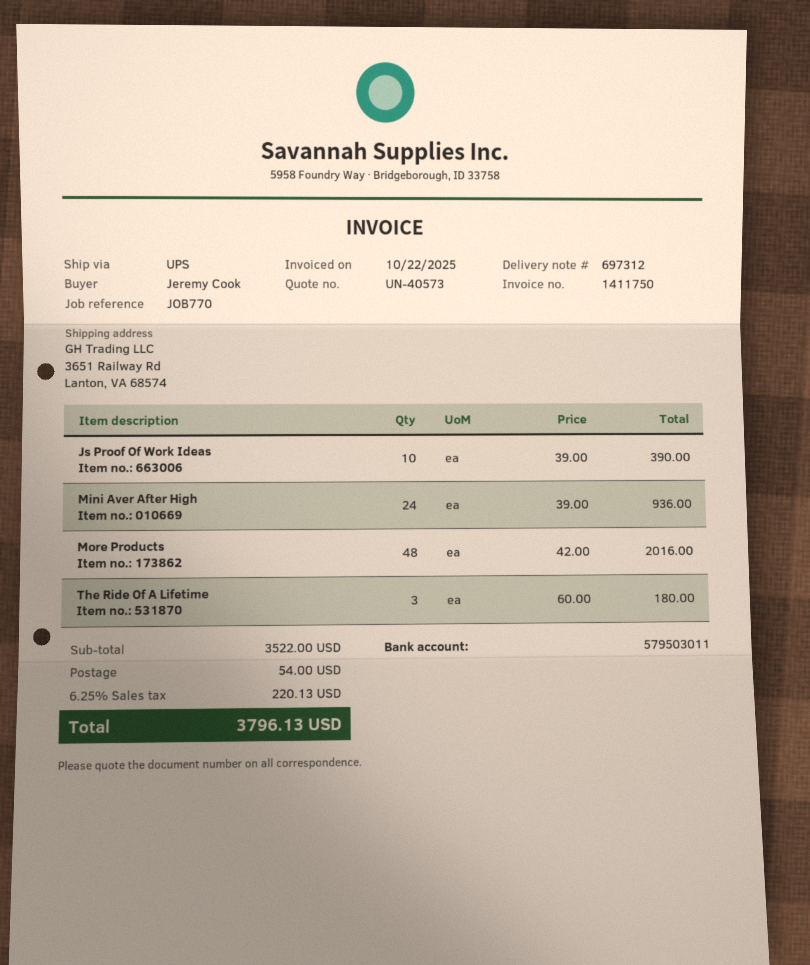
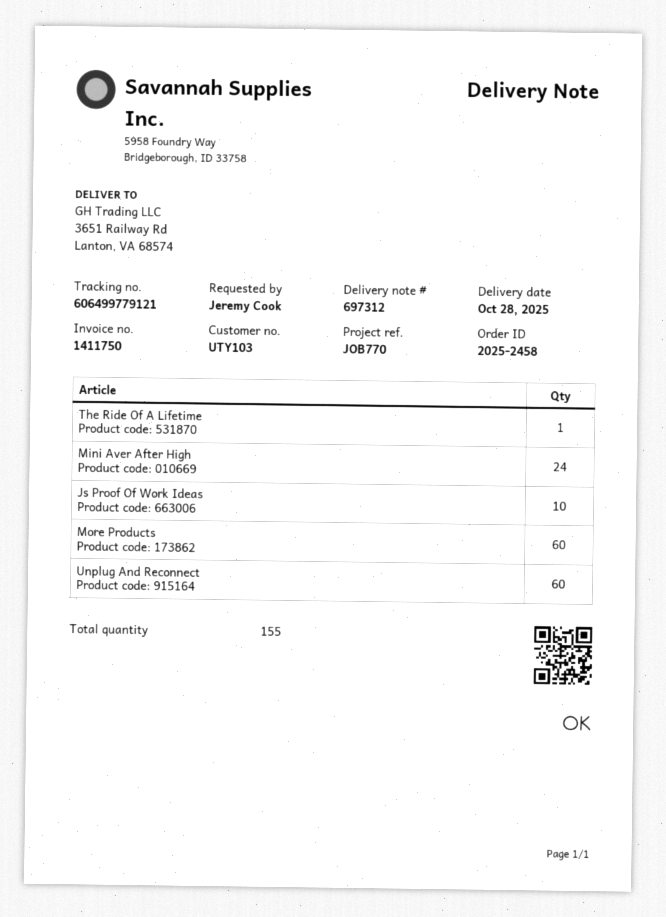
More Products: 48 -> 60
The Ride Of A Lifetime: 3 -> 1
Unplug And Reconnect: none -> 60

